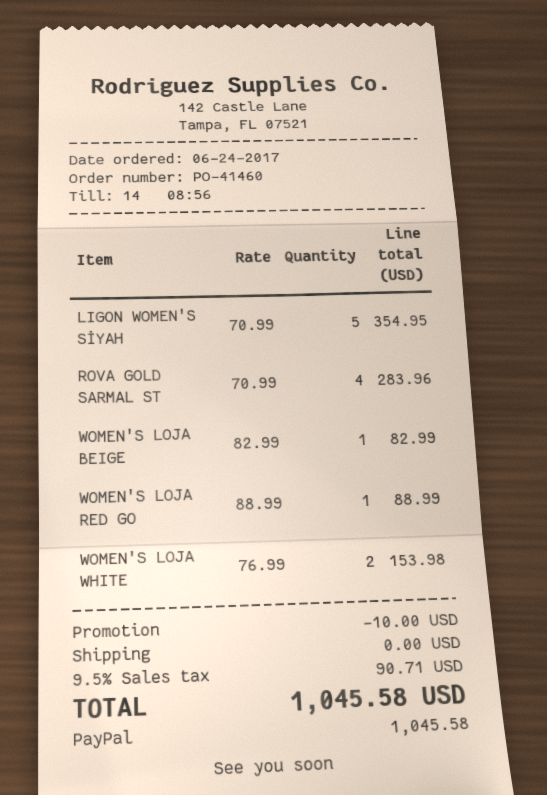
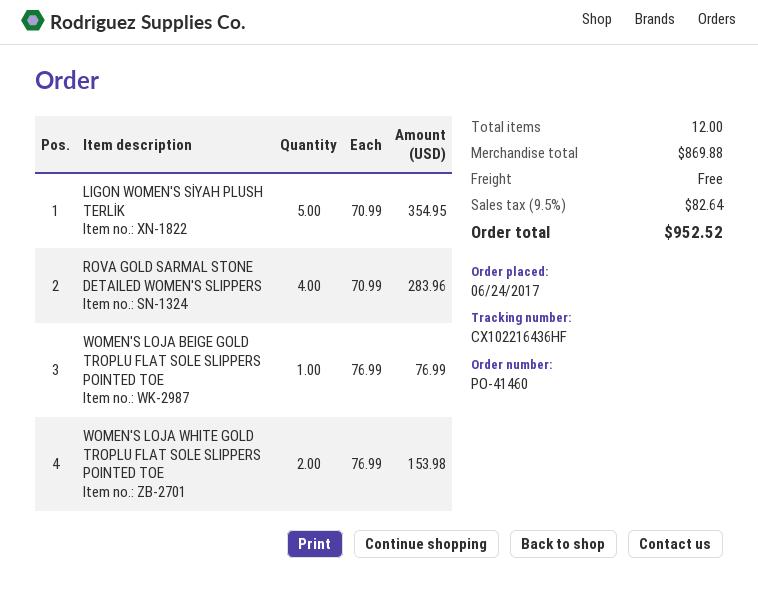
WOMEN'S LOJA BEIGE: 1 x 82.99 = 82.99 -> 1 x 76.99 = 76.99
WOMEN'S LOJA RED GO: 1 x 88.99 = 88.99 -> none
discount: 10.00 -> none
tax: 9.5% = 90.71 -> 9.5% = 82.64
total: 1045.58 -> 952.52

